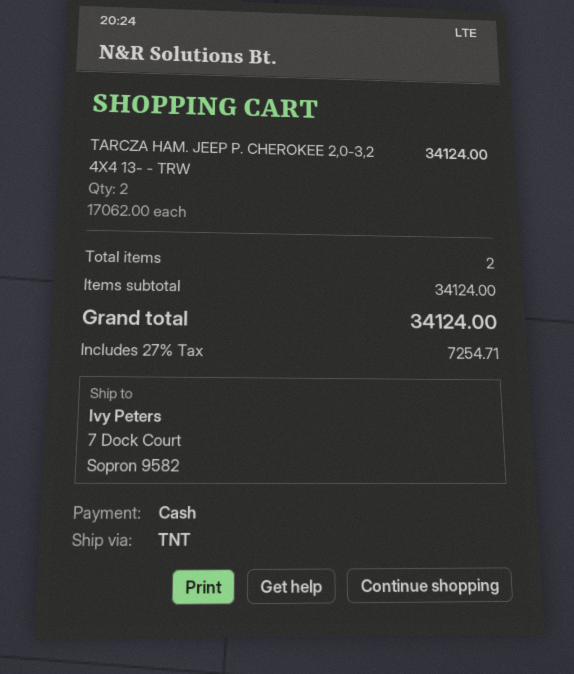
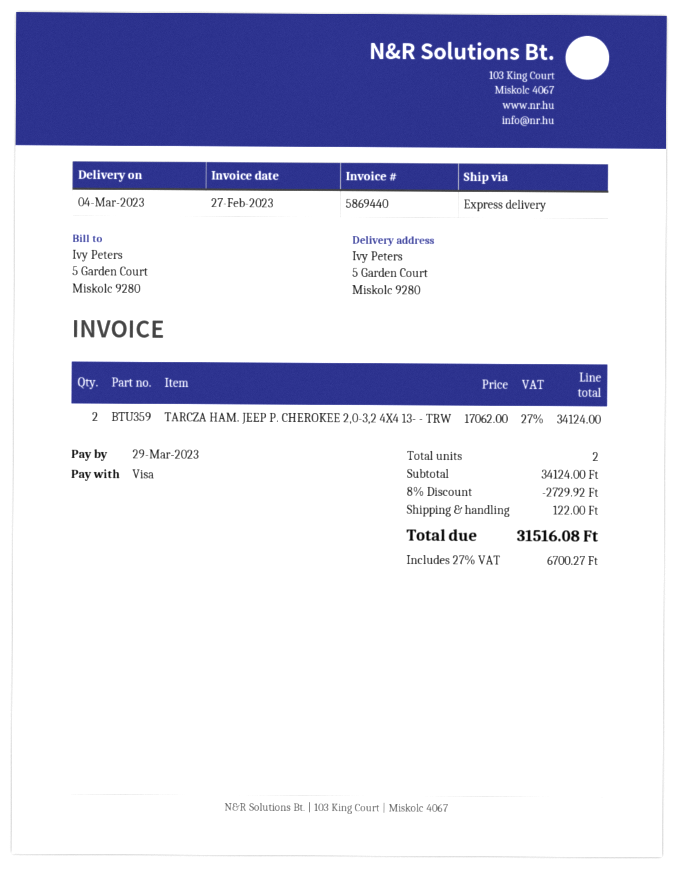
payment method: cash -> Visa
shipping method: TNT -> express
ship to: 7 Dock Court, Sopron 9582 -> 5 Garden Court, Miskolc 9280
discount: none -> 8% = 2729.92
shipping: none -> 122.00
tax: 27% = 7254.71 -> 27% = 6700.27
total: 34124.00 -> 31516.08

